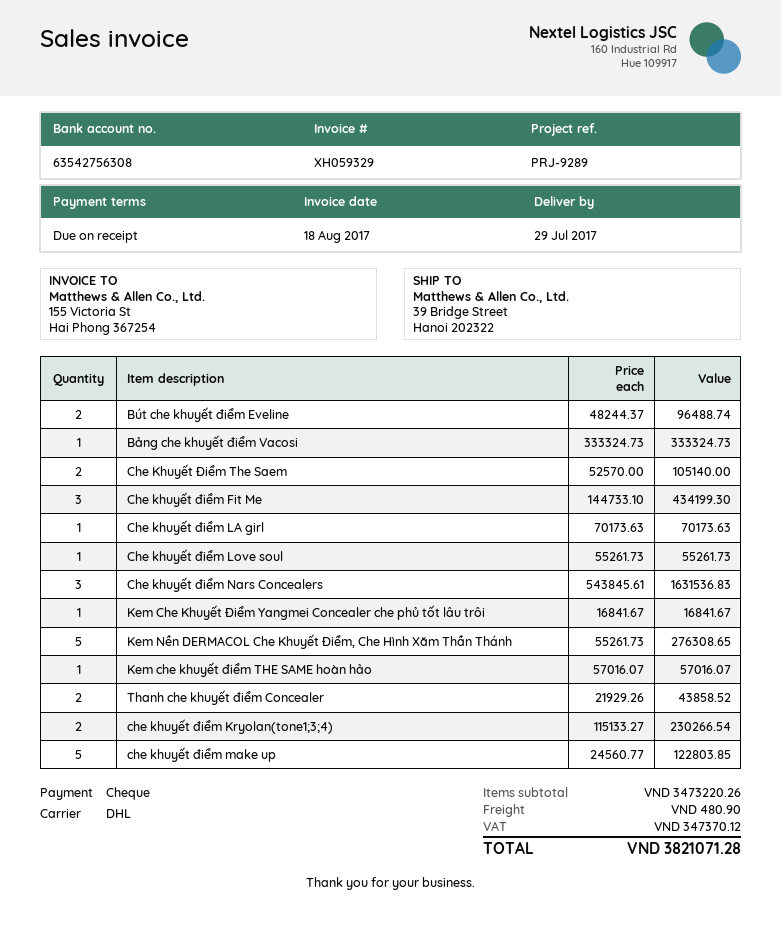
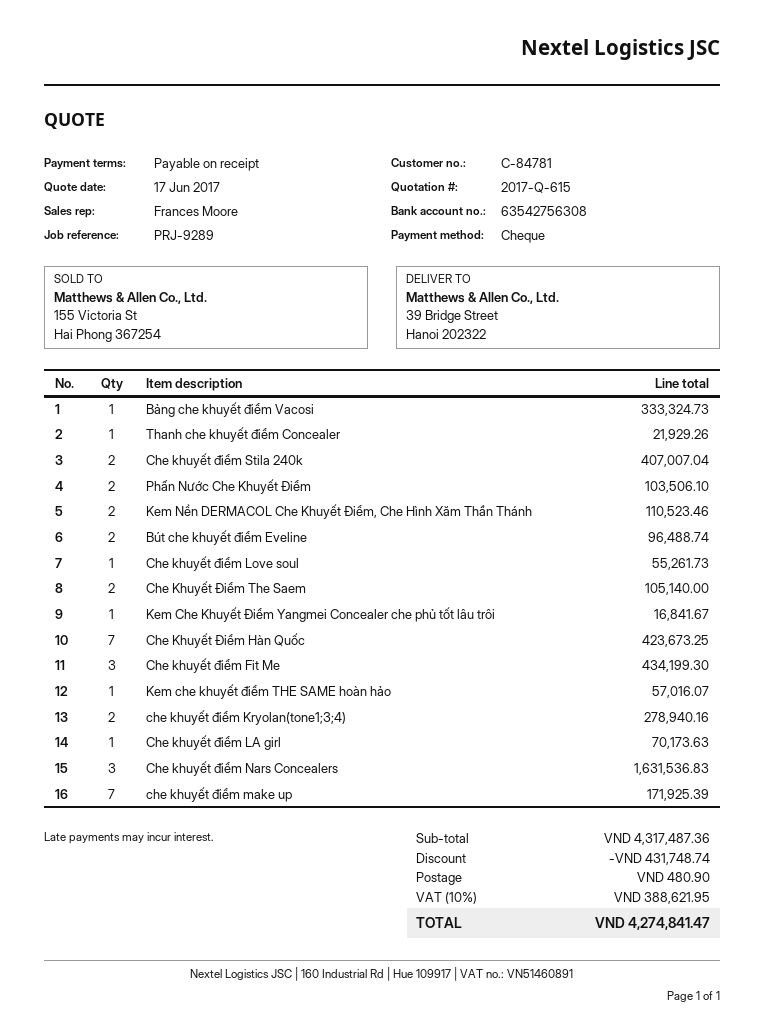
Kem Nền DERMACOL Che Khuyết Điểm, Che Hình Xăm Thần Thánh: 5 for 276308.65 -> 2 for 110523.46
Thanh che khuyết điểm Concealer: 2 for 43858.52 -> 1 for 21929.26
che khuyết điểm Kryolan(tone1;3;4): 2 for 230266.54 -> 2 for 278940.16
che khuyết điểm make up: 5 for 122803.85 -> 7 for 171925.39
Che khuyết điểm Stila 240k: none -> 2 for 407007.04
Phấn Nước Che Khuyết Điểm: none -> 2 for 103506.10
Che Khuyết Điểm Hàn Quốc: none -> 7 for 423673.25
subtotal: 3473220.26 -> 4317487.36
discount: none -> 431748.74
tax: 347370.12 -> 388621.95
total: 3821071.28 -> 4274841.47

